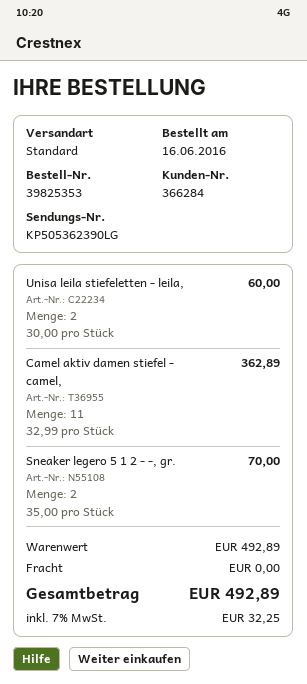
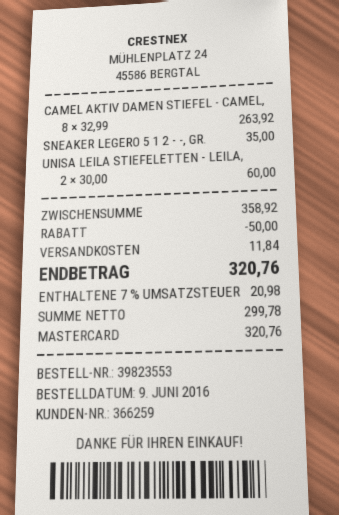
order number: 39825353 -> 39823553
order date: 2016-06-16 -> 2016-06-09
customer number: 366284 -> 366259
Camel aktiv damen stiefel - camel,: 11 x 32.99 = 362.89 -> 8 x 32.99 = 263.92
Sneaker legero 5 1 2 - -, gr.: 2 x 35.00 = 70.00 -> 1 x 35.00 = 35.00
subtotal: 492.89 -> 358.92
discount: none -> 50.00
shipping: 0.00 -> 11.84
tax: 7% = 32.25 -> 7% = 20.98
total: 492.89 -> 320.76

